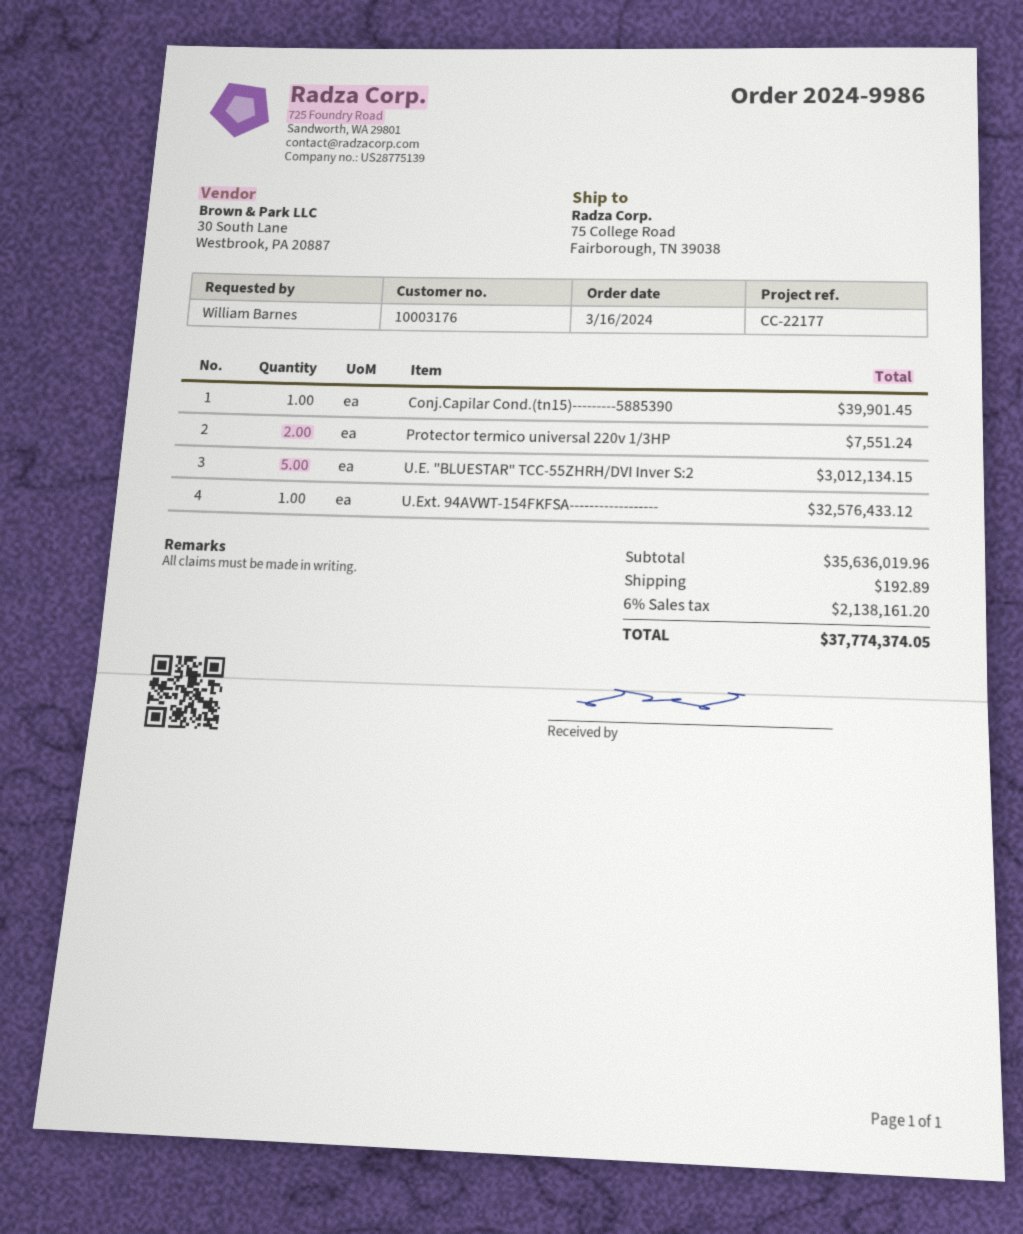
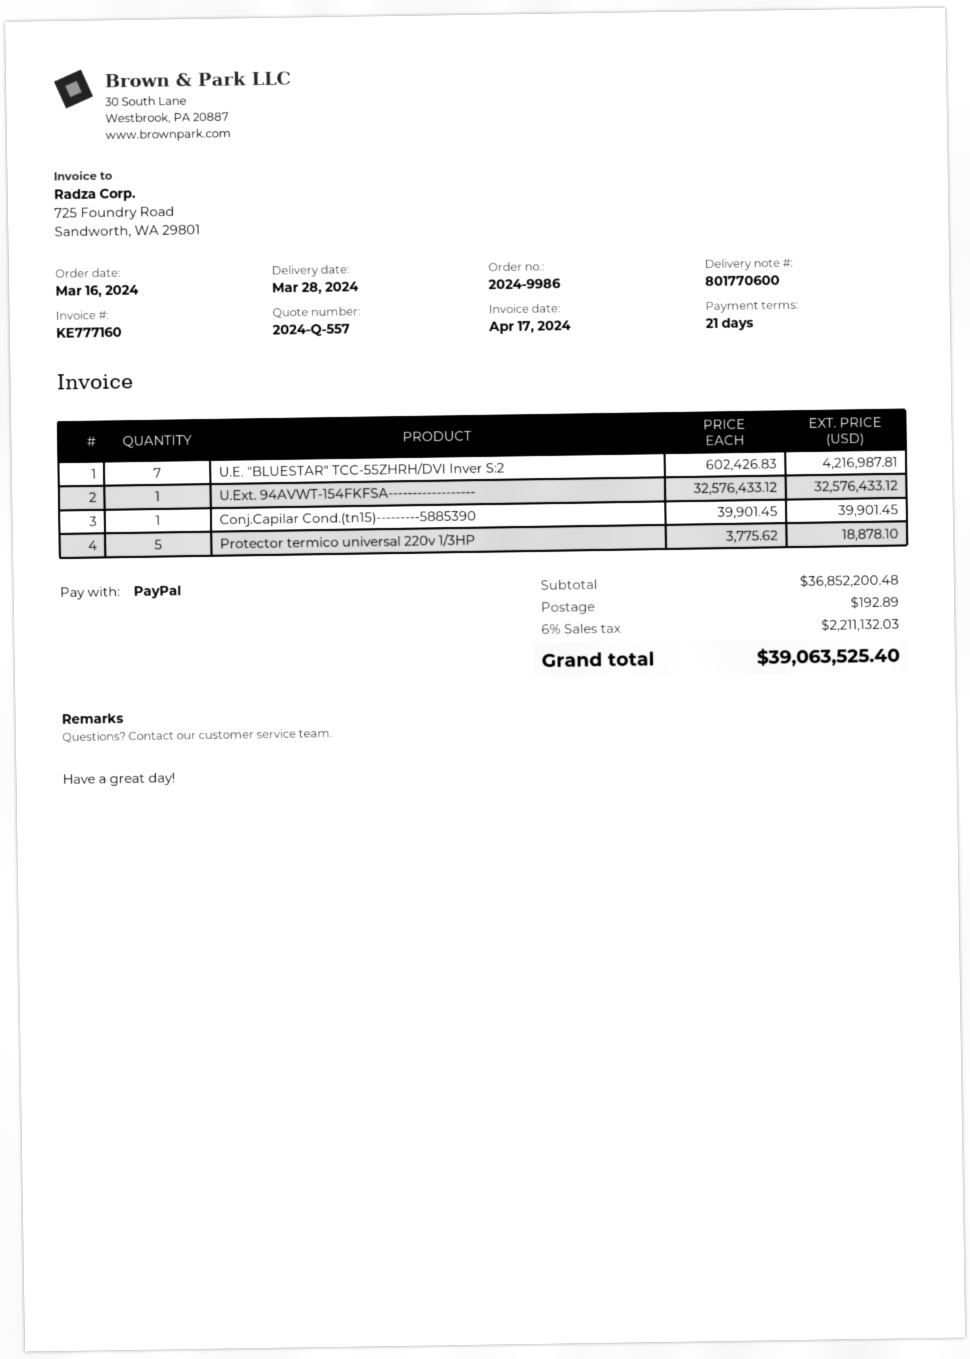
Protector termico universal 220v 1/3HP: 2 for 7551.24 -> 5 for 18878.10
U.E. "BLUESTAR" TCC-55ZHRH/DVI Inver S:2: 5 for 3012134.15 -> 7 for 4216987.81
subtotal: 35636019.96 -> 36852200.48
tax: 6% = 2138161.20 -> 6% = 2211132.03
total: 37774374.05 -> 39063525.40

